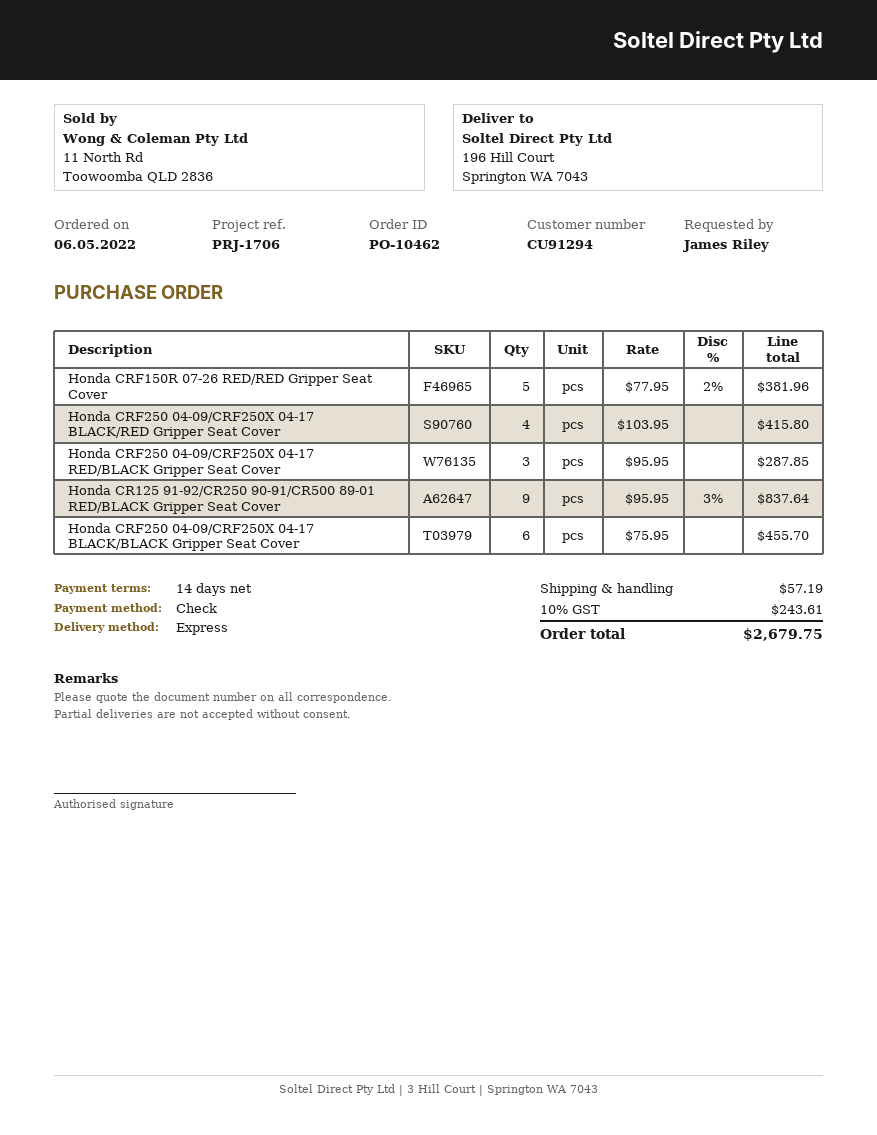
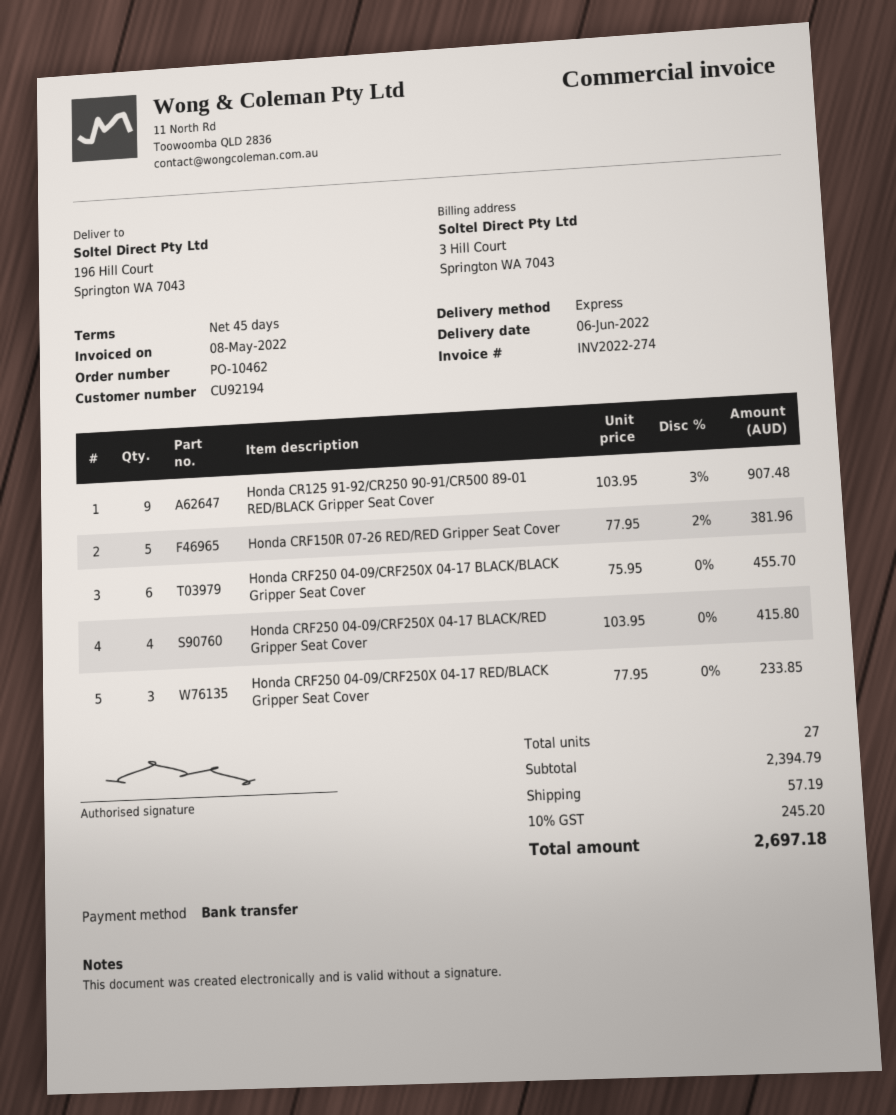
payment terms: 14 days -> 45 days
customer number: CU91294 -> CU92194
payment method: cheque -> bank transfer
Honda CRF250 04-09/CRF250X 04-17 RED/BLACK Gripper Seat Cover: 3 x 95.95 = 287.85 -> 3 x 77.95 = 233.85
Honda CR125 91-92/CR250 90-91/CR500 89-01 RED/BLACK Gripper Seat Cover: 9 x 95.95 - 3% = 837.64 -> 9 x 103.95 - 3% = 907.48
tax: 10% = 243.61 -> 10% = 245.20
total: 2679.75 -> 2697.18

